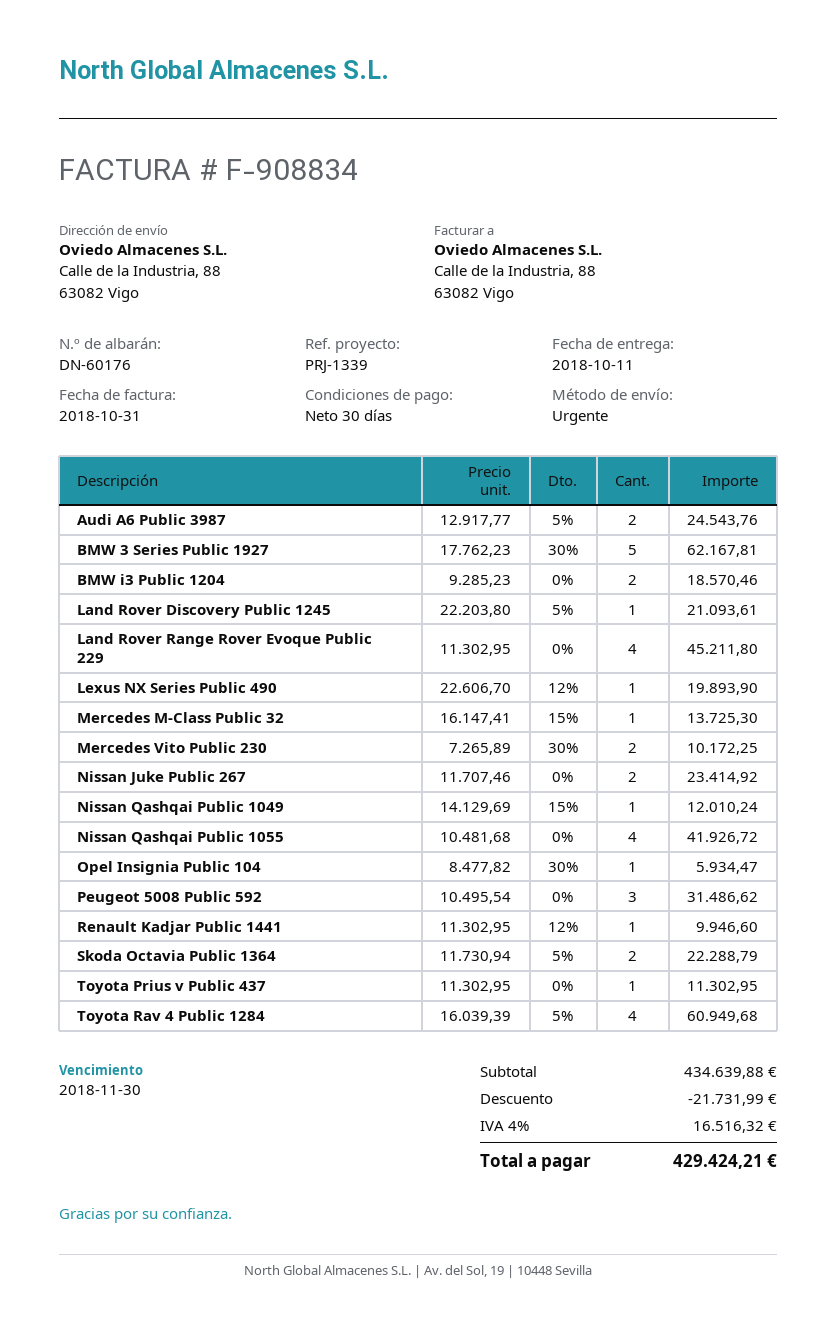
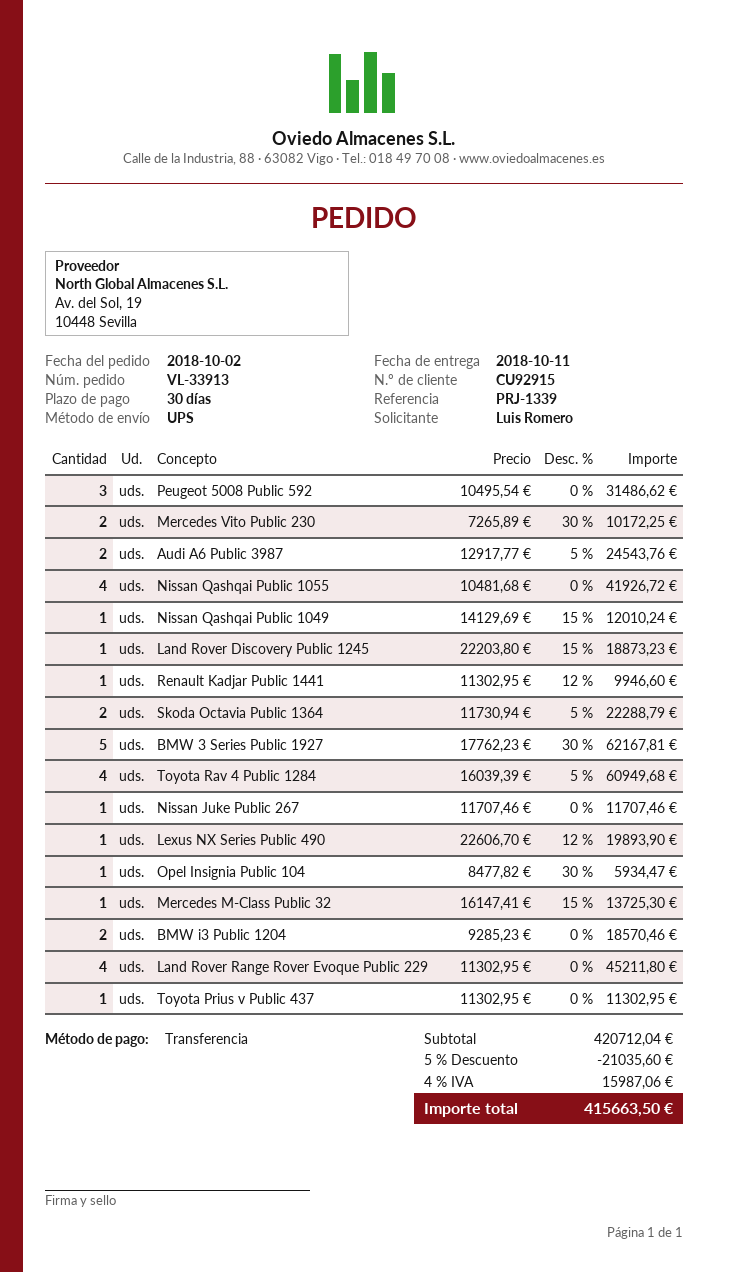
shipping method: express -> UPS
Land Rover Discovery Public 1245: 1 x 22203.80 - 5% = 21093.61 -> 1 x 22203.80 - 15% = 18873.23
Nissan Juke Public 267: 2 x 11707.46 = 23414.92 -> 1 x 11707.46 = 11707.46
subtotal: 434639.88 -> 420712.04
discount: 21731.99 -> 21035.60
tax: 4% = 16516.32 -> 4% = 15987.06
total: 429424.21 -> 415663.50

